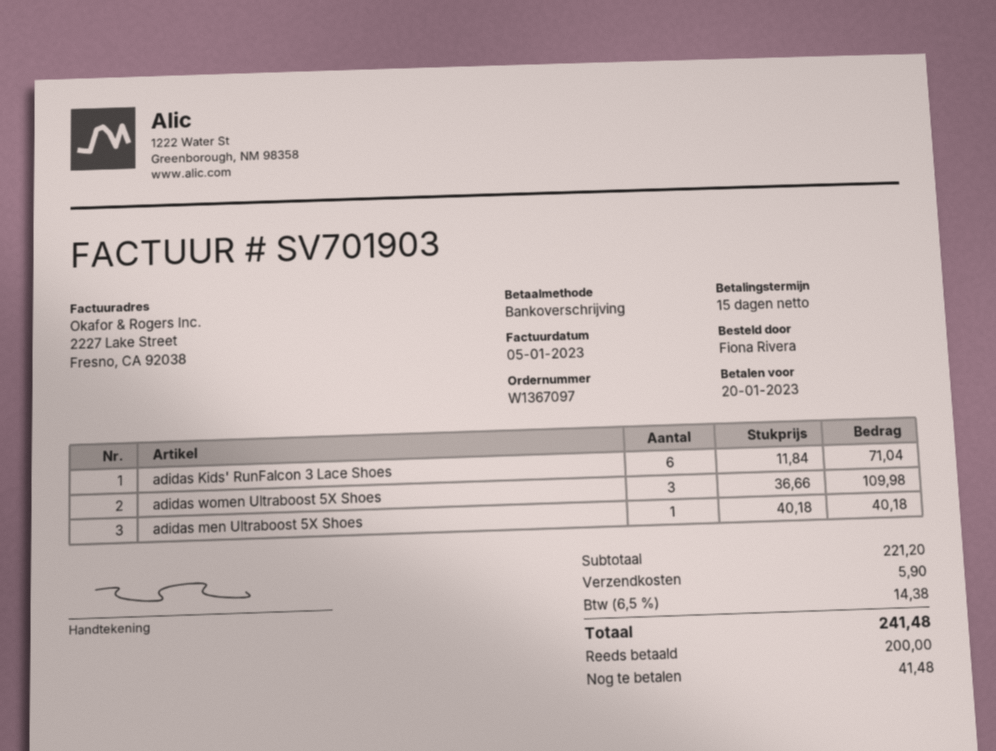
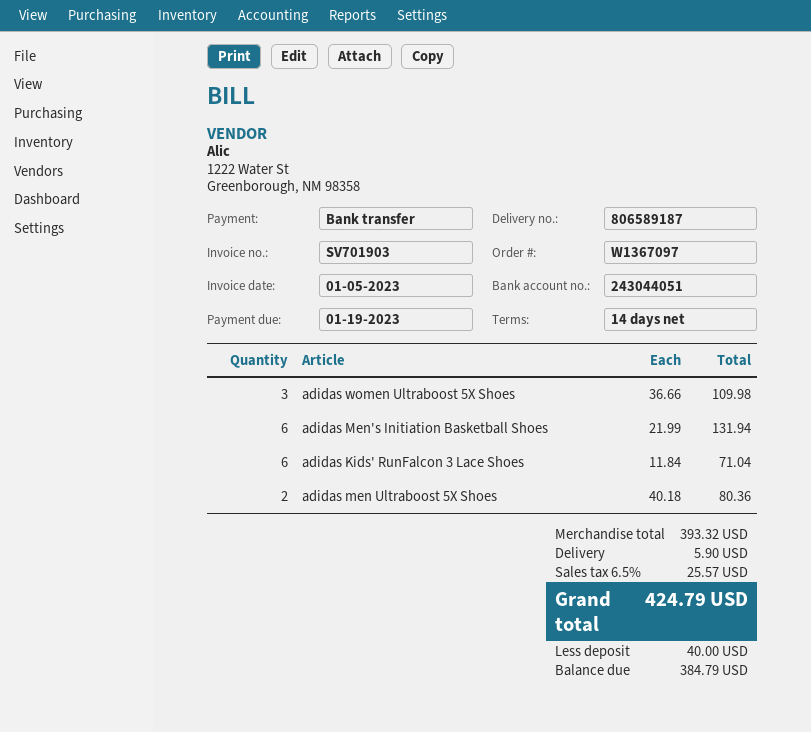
payment terms: 15 days -> 14 days
due date: 2023-01-20 -> 2023-01-19
adidas men Ultraboost 5X Shoes: 1 x 40.18 = 40.18 -> 2 x 40.18 = 80.36
adidas Men's Initiation Basketball Shoes: none -> 6 x 21.99 = 131.94
subtotal: 221.20 -> 393.32
tax: 6.5% = 14.38 -> 6.5% = 25.57
total: 241.48 -> 424.79
deposit: 200.00 -> 40.00
balance: 41.48 -> 384.79

